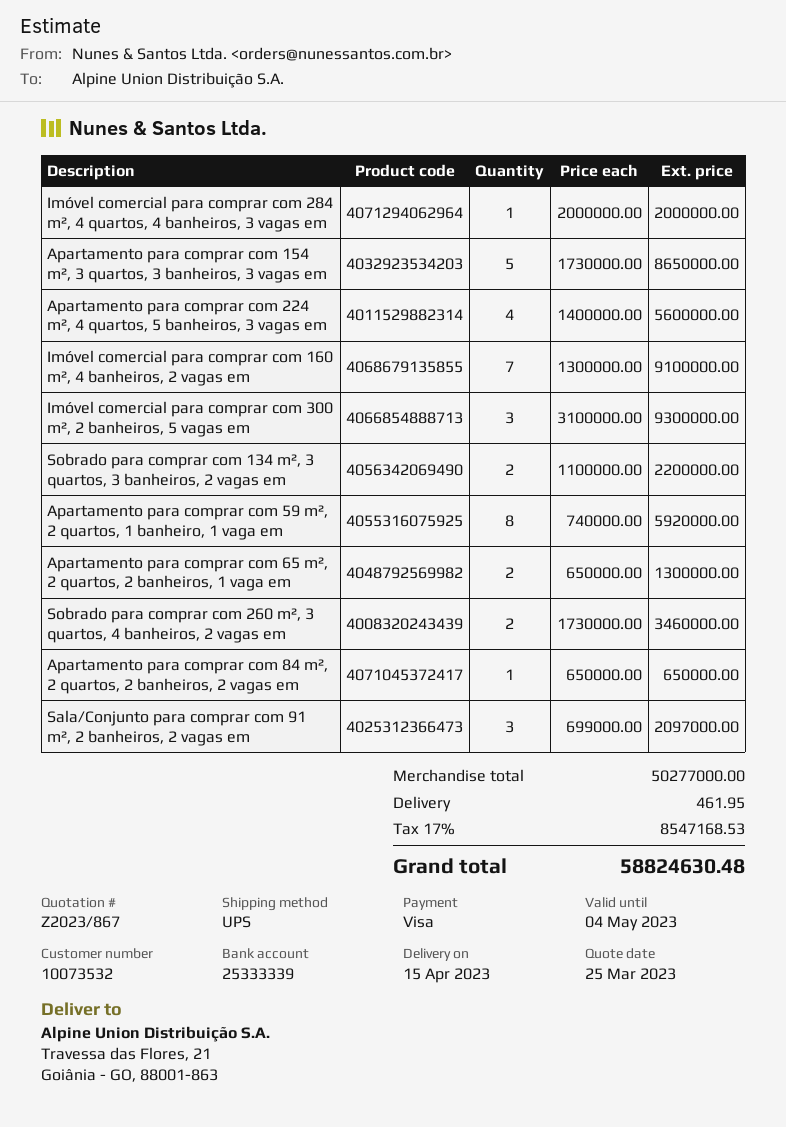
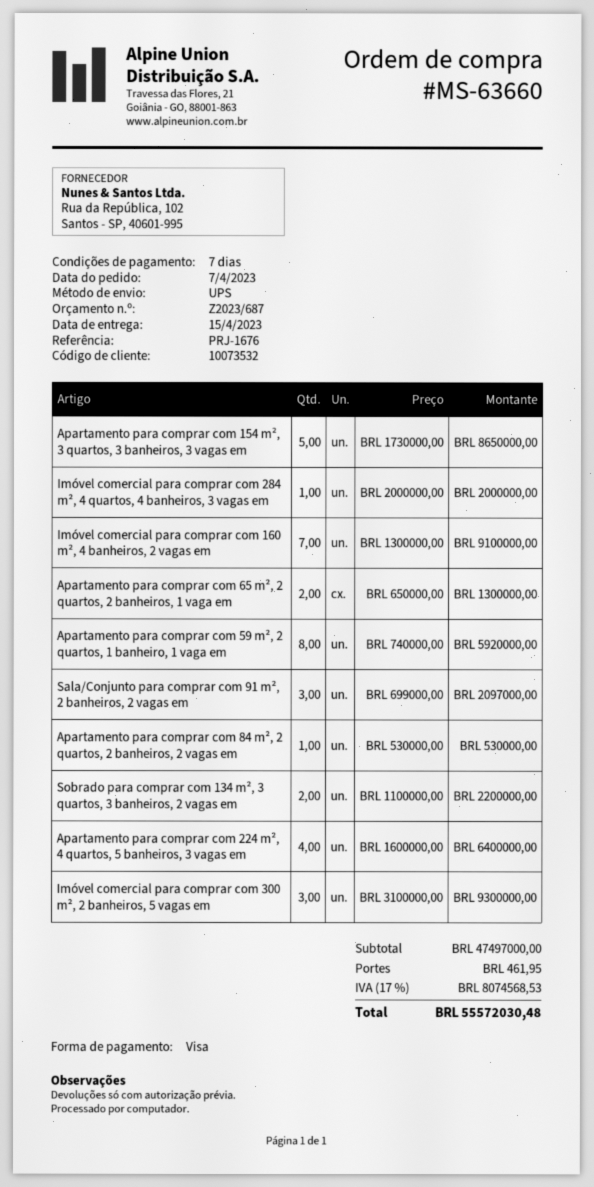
quote number: Z2023/867 -> Z2023/687
Apartamento para comprar com 224 m², 4 quartos, 5 banheiros, 3 vagas em: 4 x 1400000.00 = 5600000.00 -> 4 x 1600000.00 = 6400000.00
Sobrado para comprar com 260 m², 3 quartos, 4 banheiros, 2 vagas em: 2 x 1730000.00 = 3460000.00 -> none
Apartamento para comprar com 84 m², 2 quartos, 2 banheiros, 2 vagas em: 1 x 650000.00 = 650000.00 -> 1 x 530000.00 = 530000.00
subtotal: 50277000.00 -> 47497000.00
tax: 17% = 8547168.53 -> 17% = 8074568.53
total: 58824630.48 -> 55572030.48

